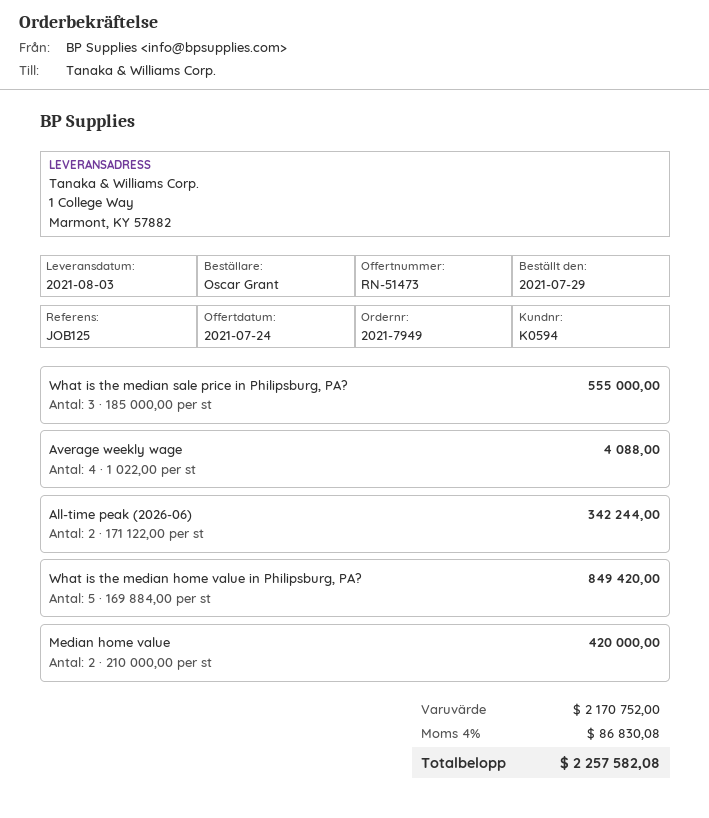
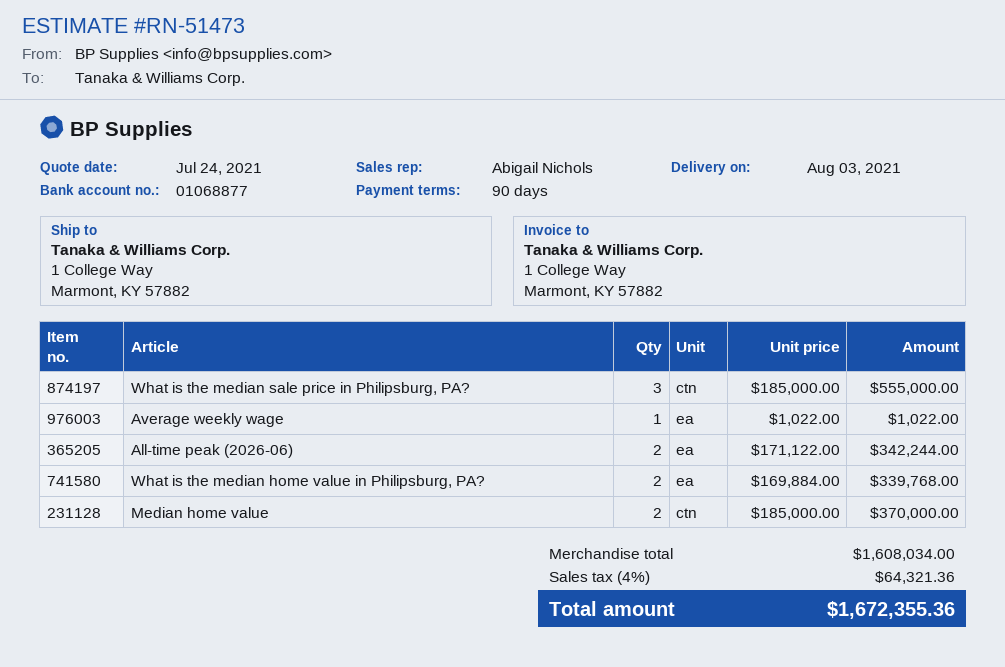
Average weekly wage: 4 x 1022.00 = 4088.00 -> 1 x 1022.00 = 1022.00
What is the median home value in Philipsburg, PA?: 5 x 169884.00 = 849420.00 -> 2 x 169884.00 = 339768.00
Median home value: 2 x 210000.00 = 420000.00 -> 2 x 185000.00 = 370000.00
subtotal: 2170752.00 -> 1608034.00
tax: 4% = 86830.08 -> 4% = 64321.36
total: 2257582.08 -> 1672355.36

